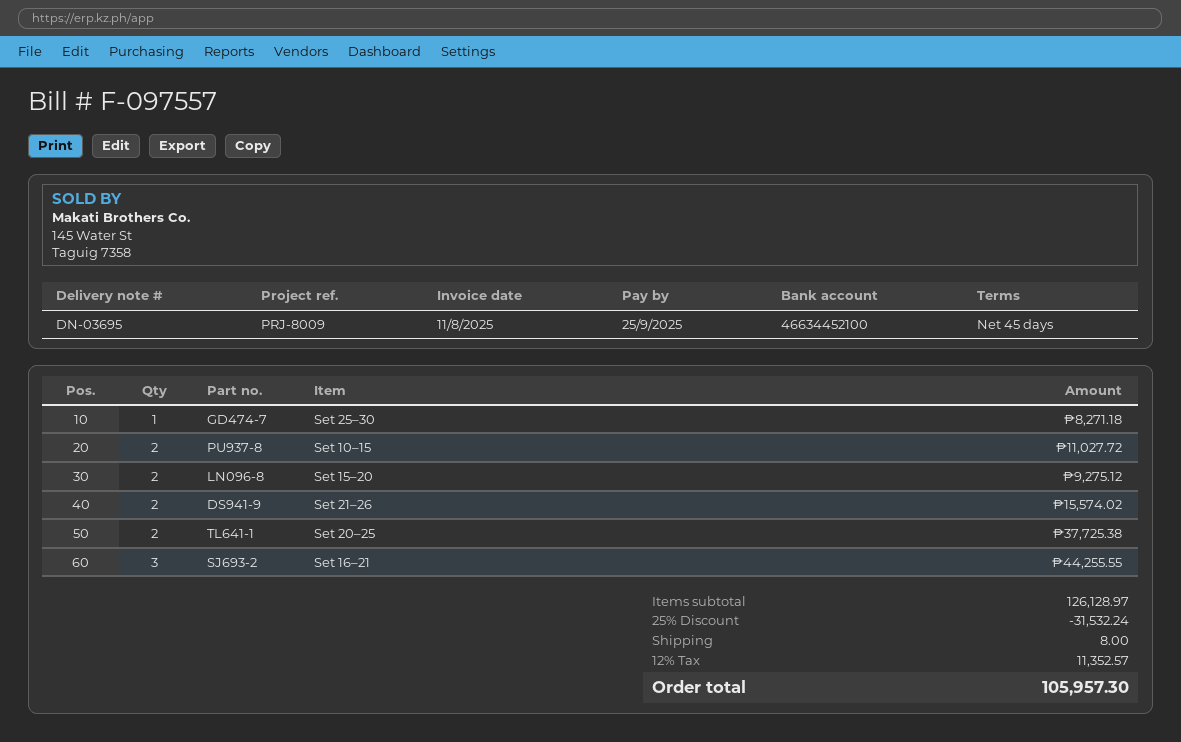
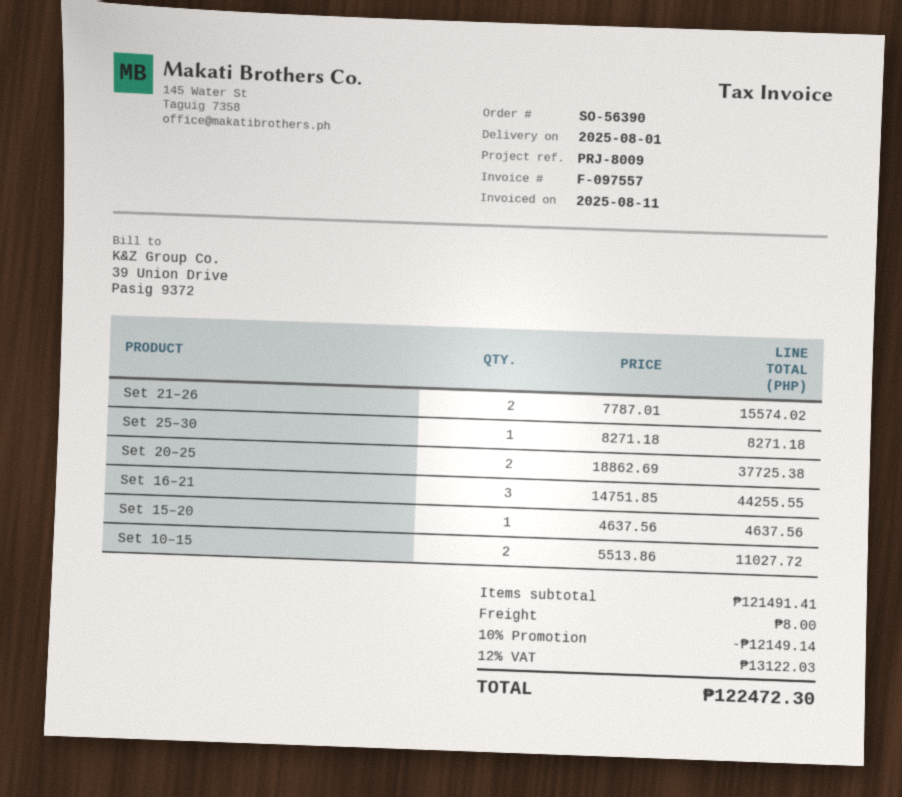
Set 15–20: 2 for 9275.12 -> 1 for 4637.56
subtotal: 126128.97 -> 121491.41
discount: 25% = 31532.24 -> 10% = 12149.14
tax: 12% = 11352.57 -> 12% = 13122.03
total: 105957.30 -> 122472.30

